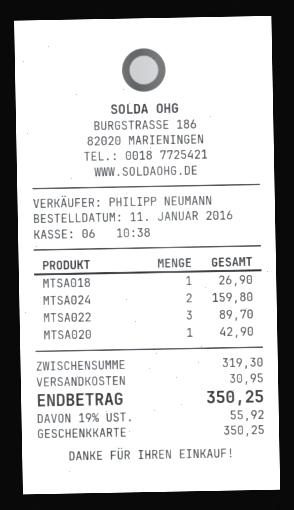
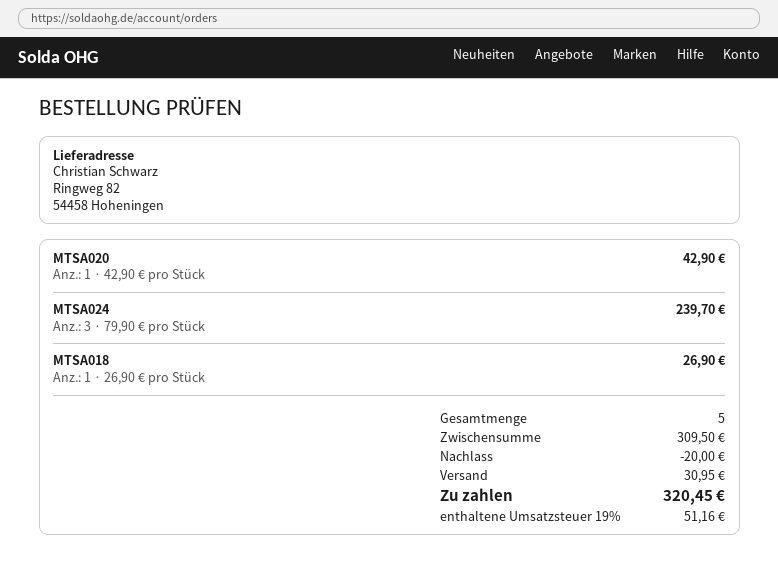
MTSA024: 2 for 159.80 -> 3 for 239.70
MTSA022: 3 for 89.70 -> none
subtotal: 319.30 -> 309.50
discount: none -> 20.00
tax: 19% = 55.92 -> 19% = 51.16
total: 350.25 -> 320.45

